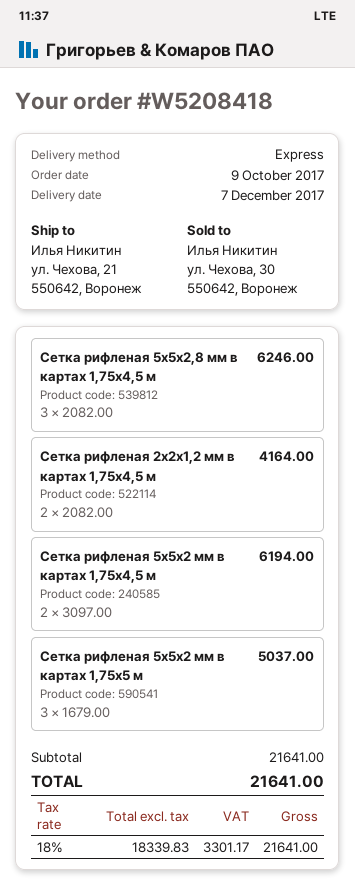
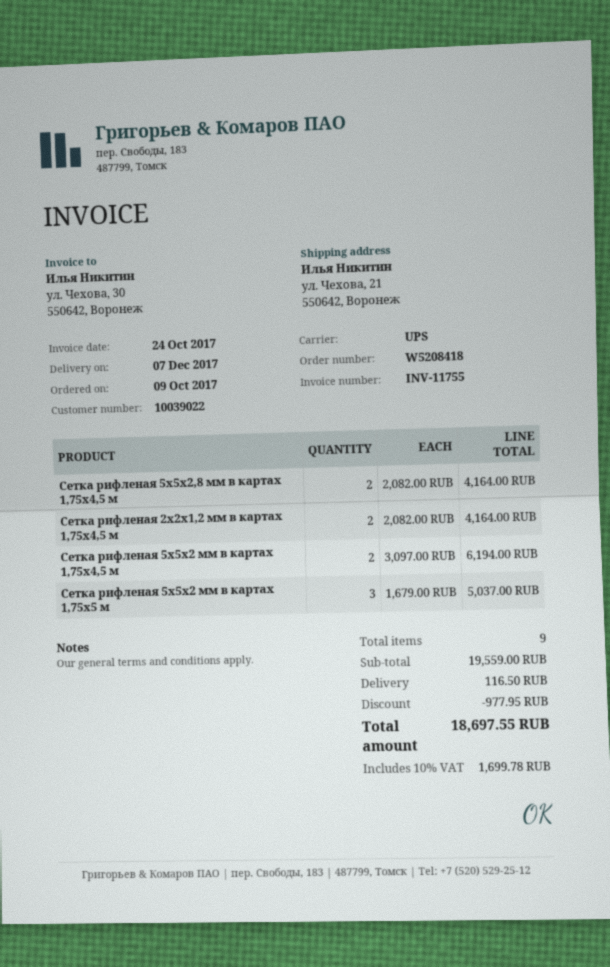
shipping method: express -> UPS
Сетка рифленая 5х5х2,8 мм в картах 1,75х4,5 м: 3 x 2082.00 = 6246.00 -> 2 x 2082.00 = 4164.00
subtotal: 21641.00 -> 19559.00
discount: none -> 977.95
shipping: none -> 116.50
tax: 18% = 3301.17 -> 10% = 1699.78
total: 21641.00 -> 18697.55

